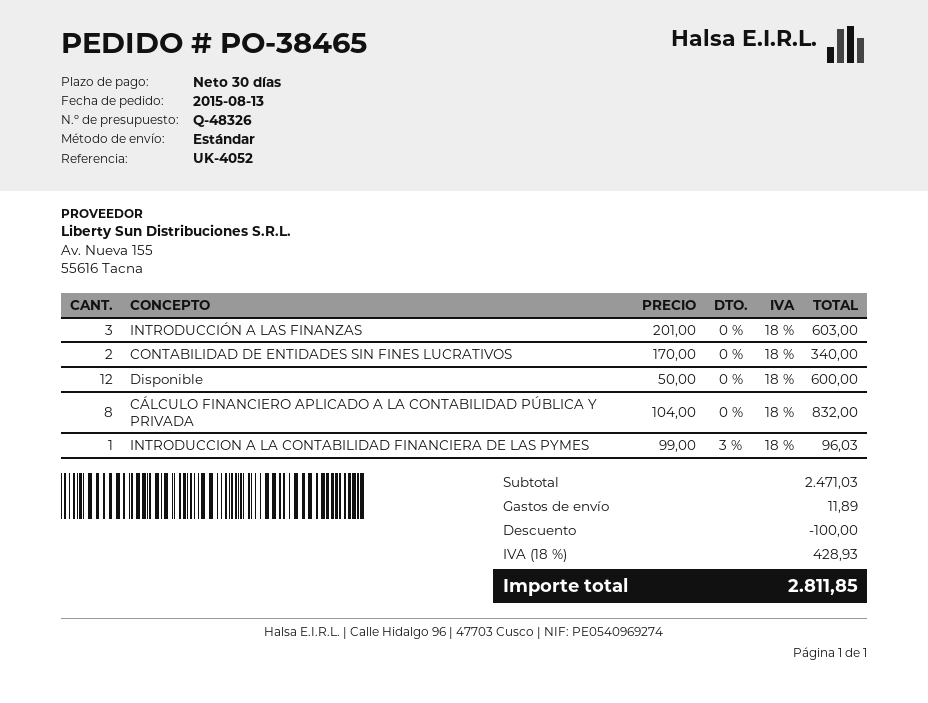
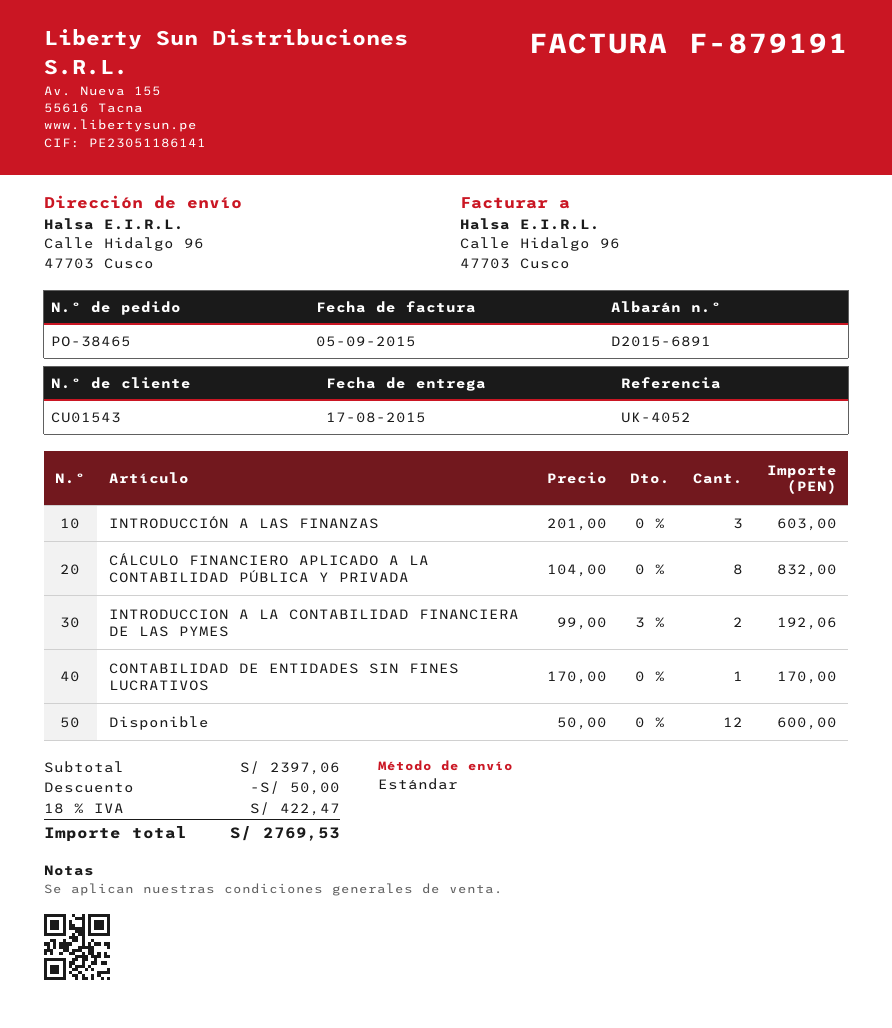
CONTABILIDAD DE ENTIDADES SIN FINES LUCRATIVOS: 2 x 170.00 = 340.00 -> 1 x 170.00 = 170.00
INTRODUCCION A LA CONTABILIDAD FINANCIERA DE LAS PYMES: 1 x 99.00 - 3% = 96.03 -> 2 x 99.00 - 3% = 192.06
subtotal: 2471.03 -> 2397.06
discount: 100.00 -> 50.00
shipping: 11.89 -> none
tax: 18% = 428.93 -> 18% = 422.47
total: 2811.85 -> 2769.53

